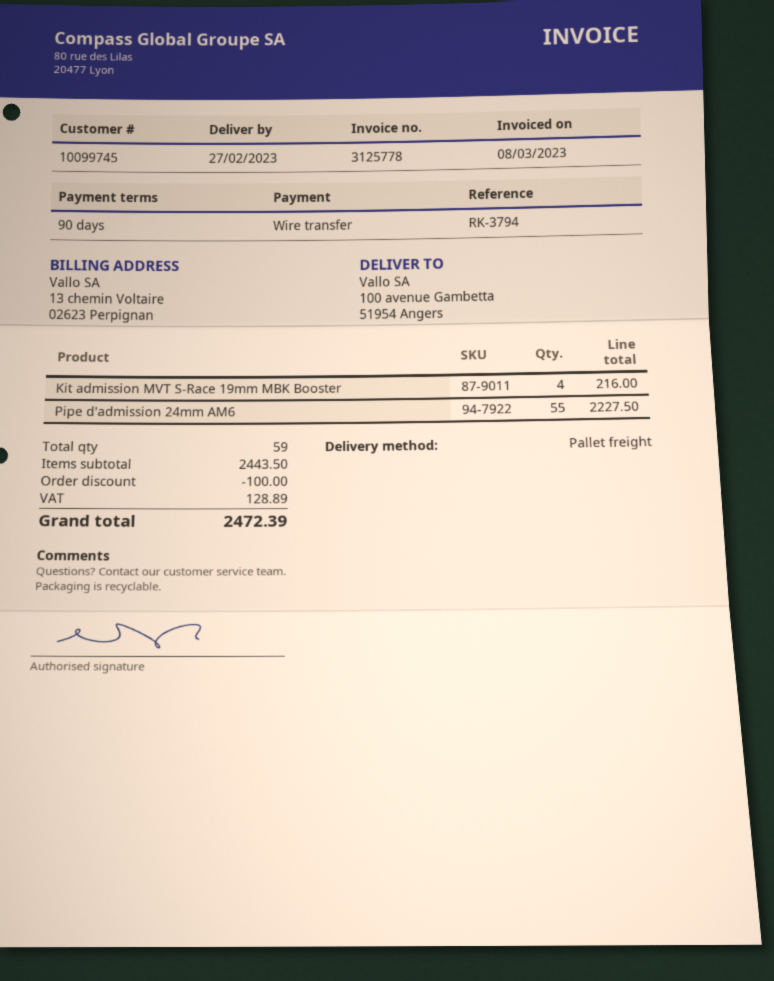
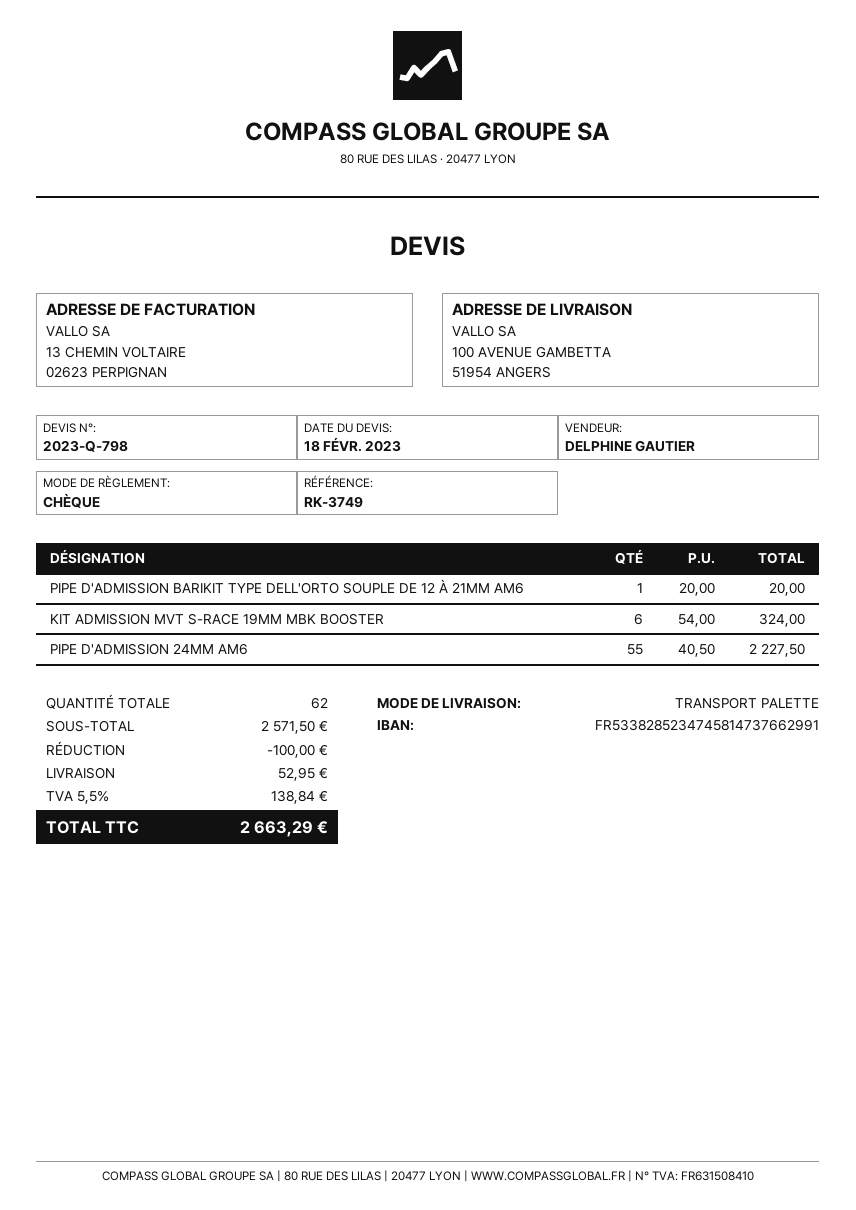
reference: RK-3794 -> RK-3749
payment method: bank transfer -> cheque
Kit admission MVT S-Race 19mm MBK Booster: 4 for 216.00 -> 6 for 324.00
PIPE D'ADMISSION BARIKIT TYPE DELL'ORTO SOUPLE DE 12 À 21MM AM6: none -> 1 for 20.00
total quantity: 59 -> 62
subtotal: 2443.50 -> 2571.50
shipping: none -> 52.95
tax: 128.89 -> 138.84
total: 2472.39 -> 2663.29

